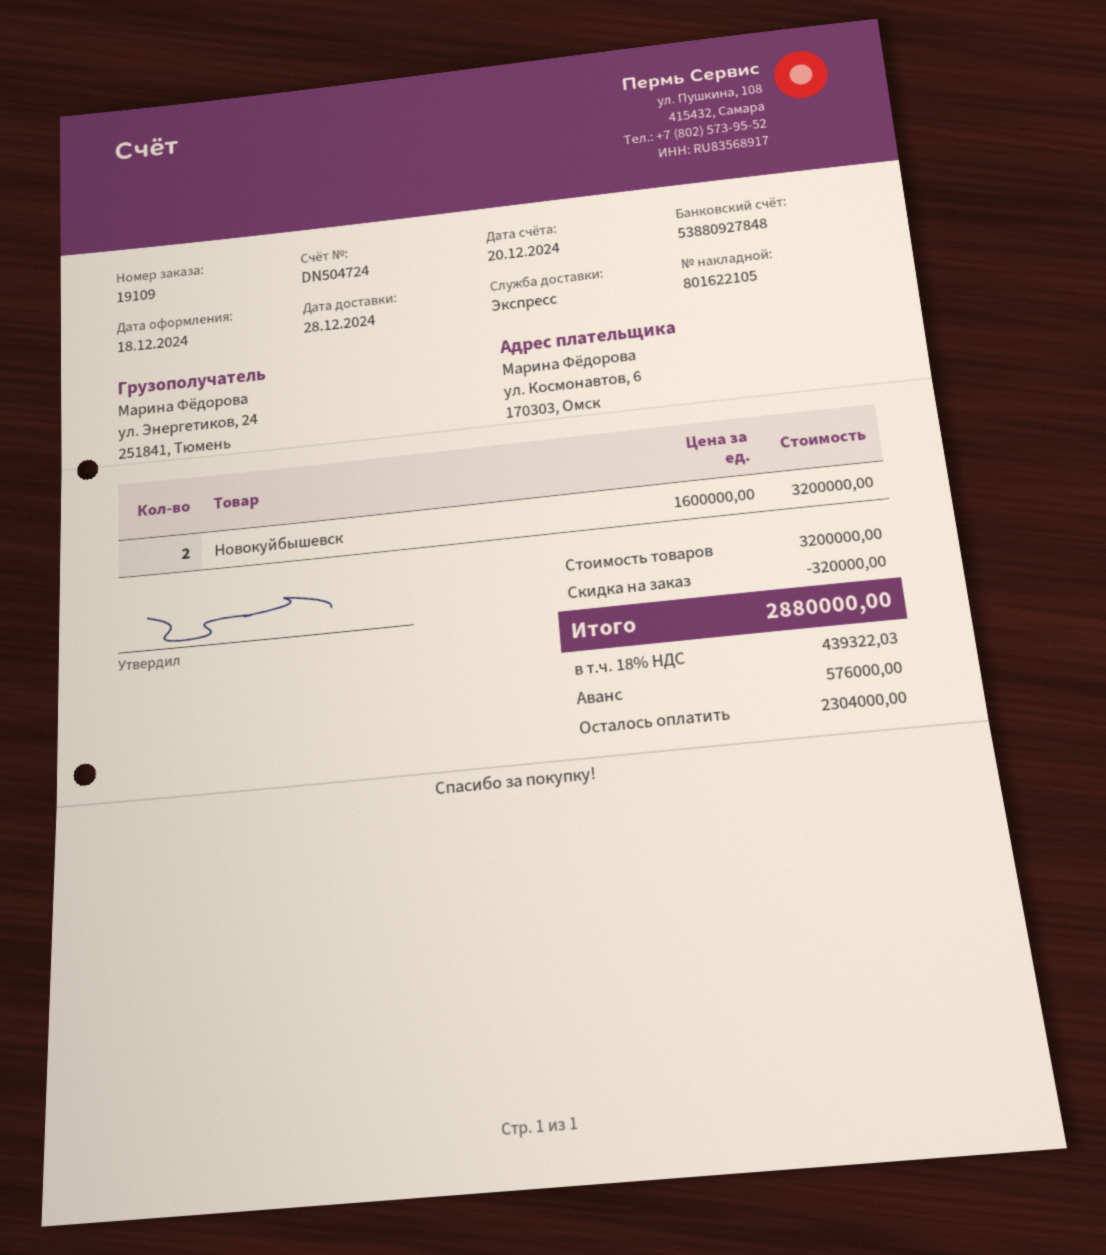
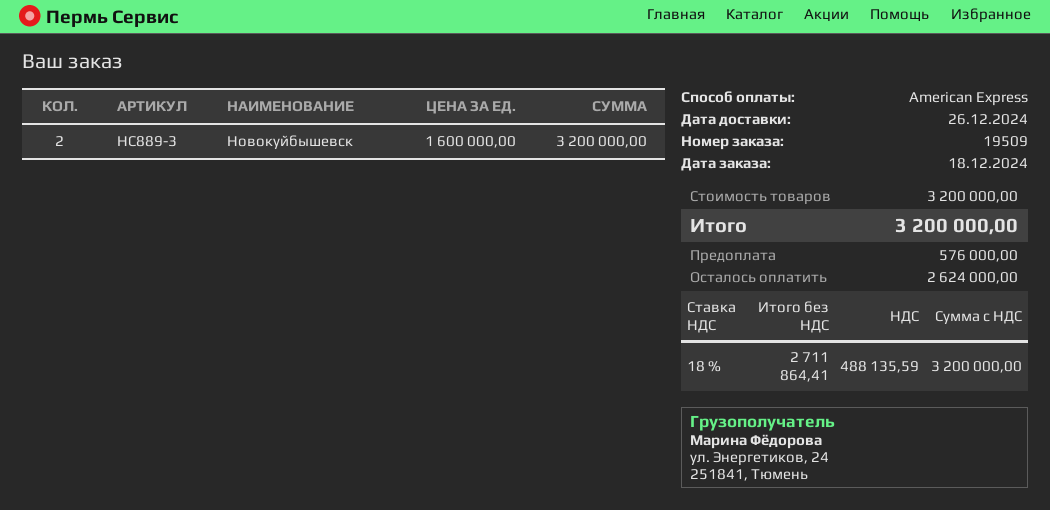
order number: 19109 -> 19509
delivery date: 2024-12-28 -> 2024-12-26
discount: 320000.00 -> none
tax: 18% = 439322.03 -> 18% = 488135.59
total: 2880000.00 -> 3200000.00
balance: 2304000.00 -> 2624000.00

